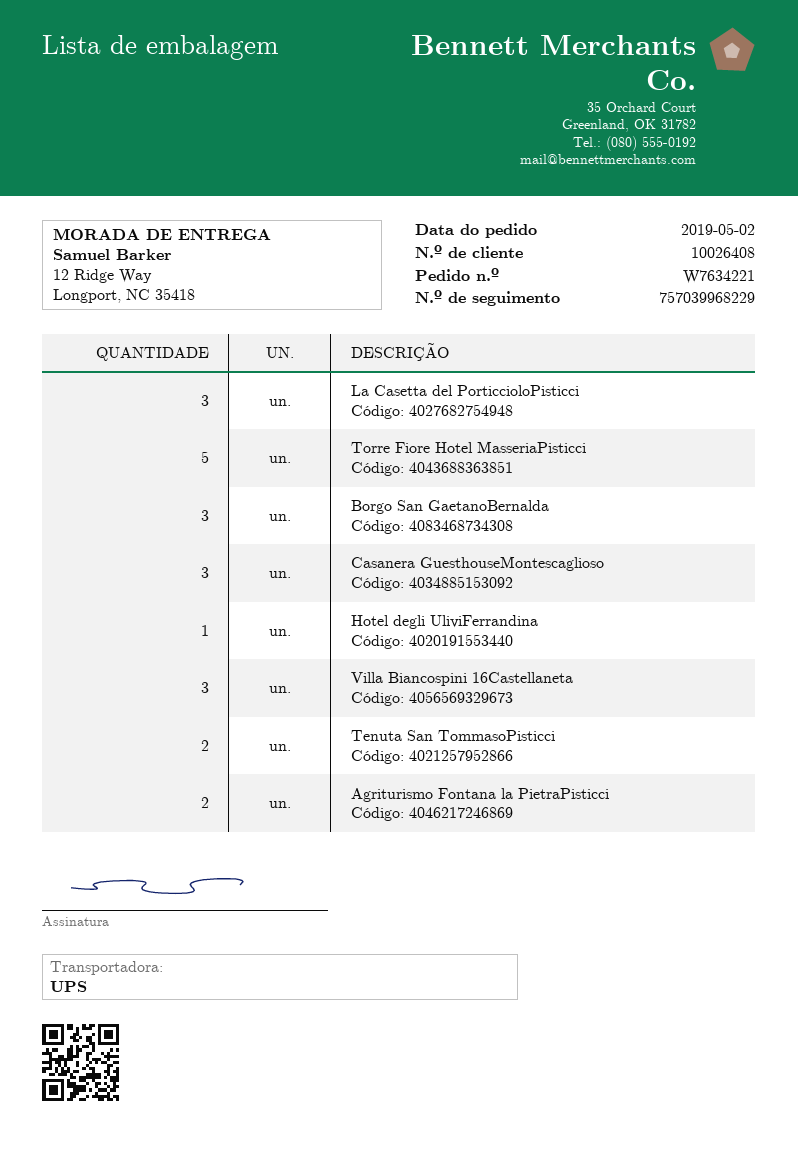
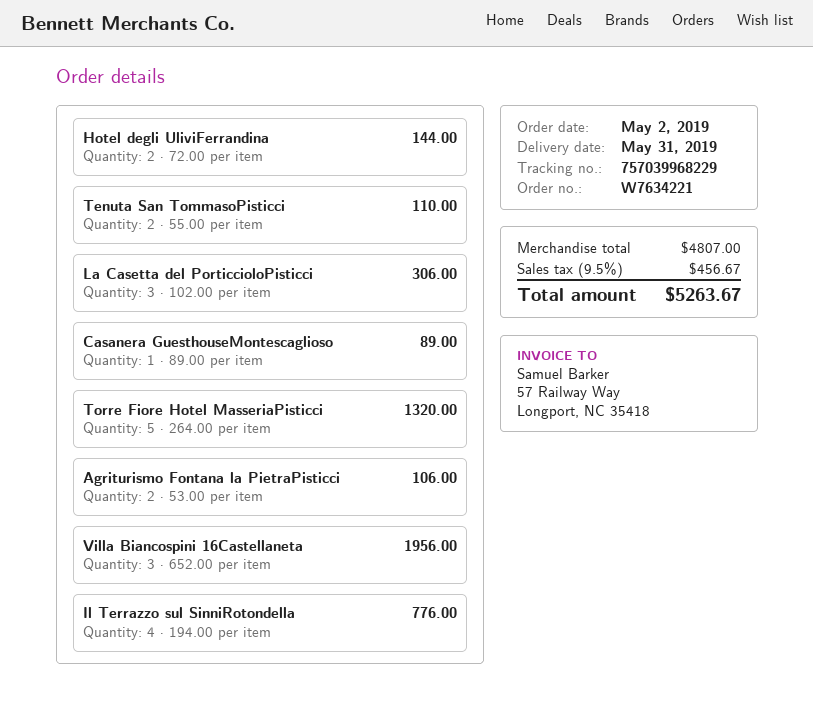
Borgo San GaetanoBernalda: 3 -> none
Casanera GuesthouseMontescaglioso: 3 -> 1
Hotel degli UliviFerrandina: 1 -> 2
Il Terrazzo sul SinniRotondella: none -> 4

